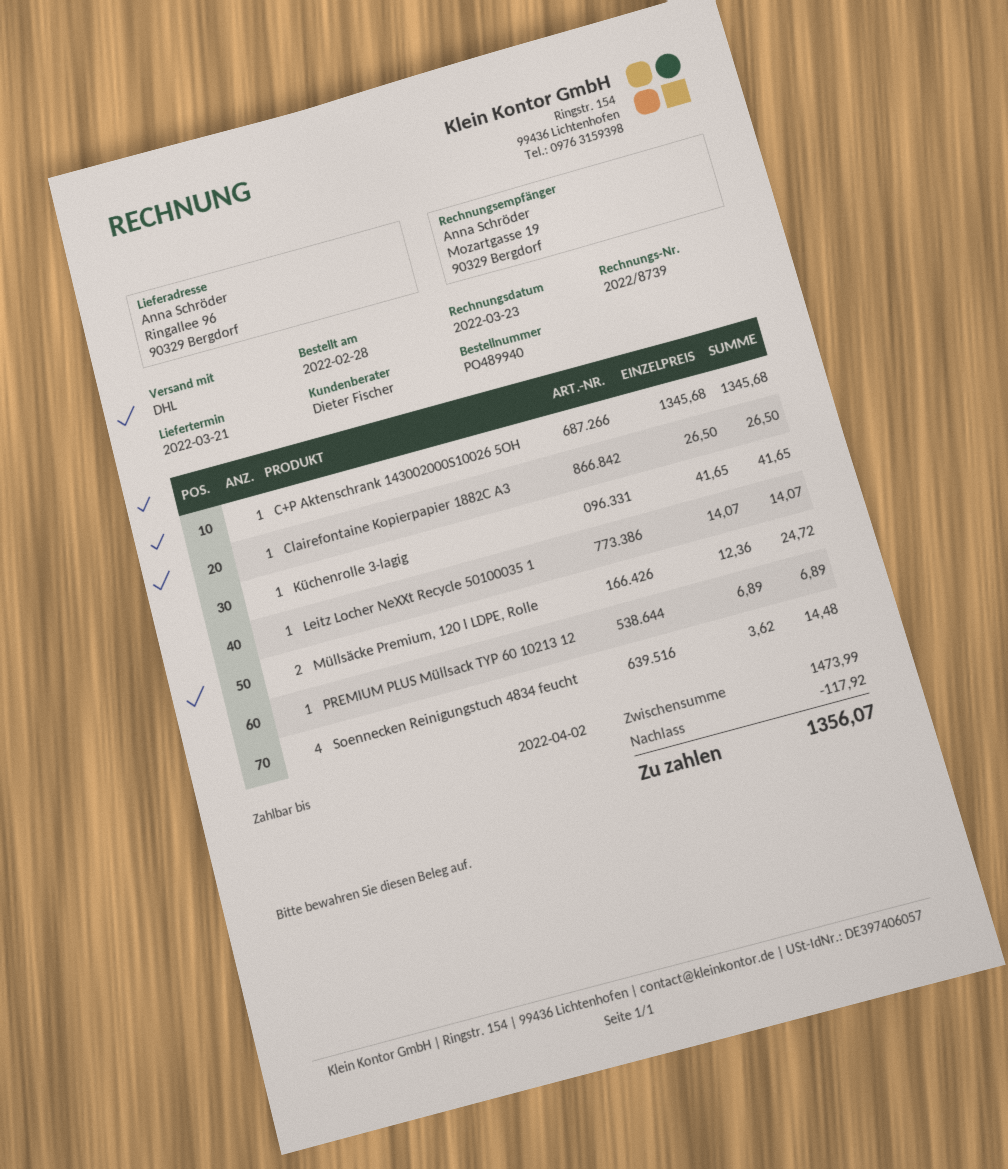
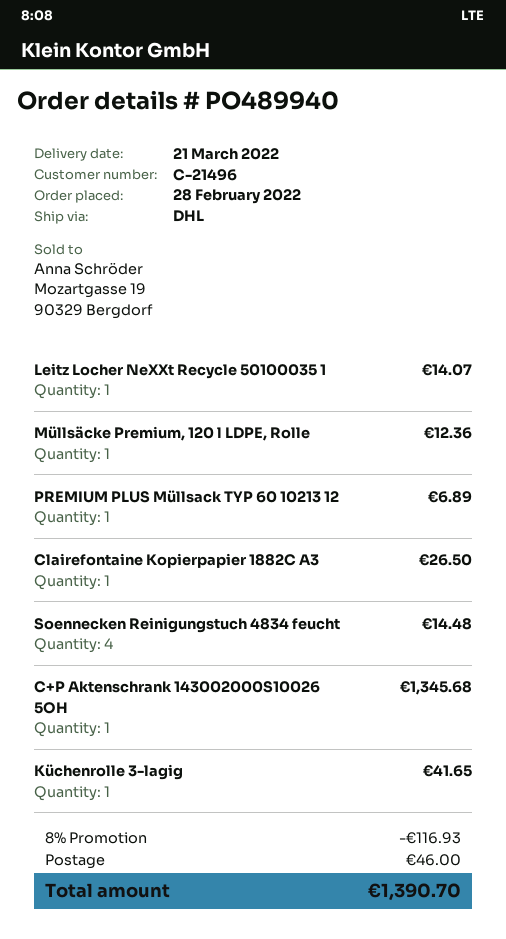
Müllsäcke Premium, 120 l LDPE, Rolle: 2 for 24.72 -> 1 for 12.36
discount: 117.92 -> 116.93
shipping: none -> 46.00
total: 1356.07 -> 1390.70

